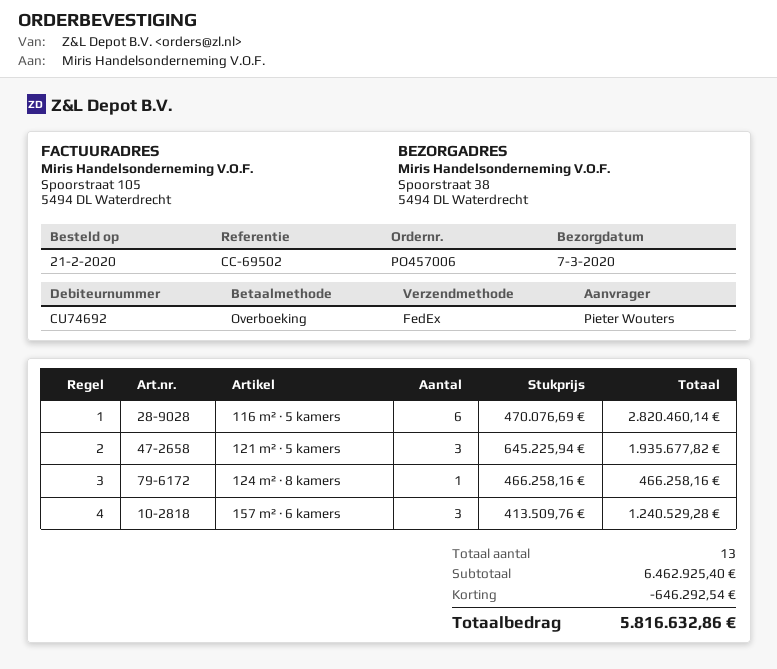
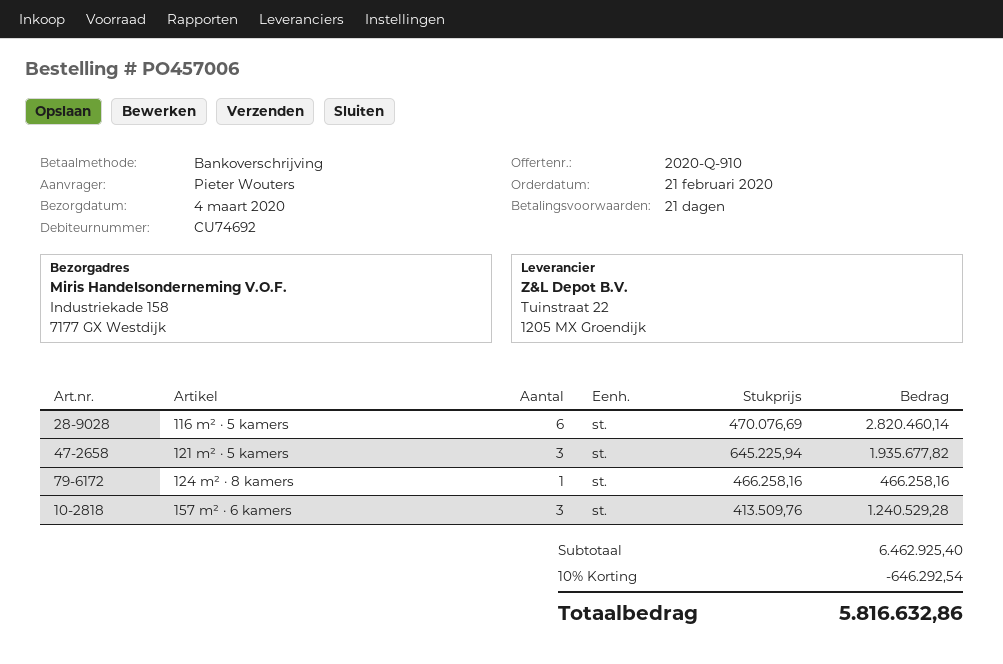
delivery date: 2020-03-07 -> 2020-03-04
ship to: Spoorstraat 38, 5494 DL Waterdrecht -> Industriekade 158, 7177 GX Westdijk

